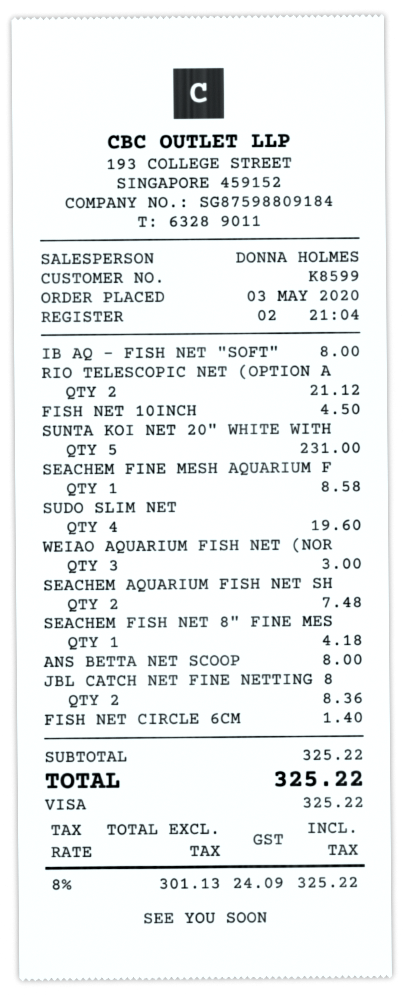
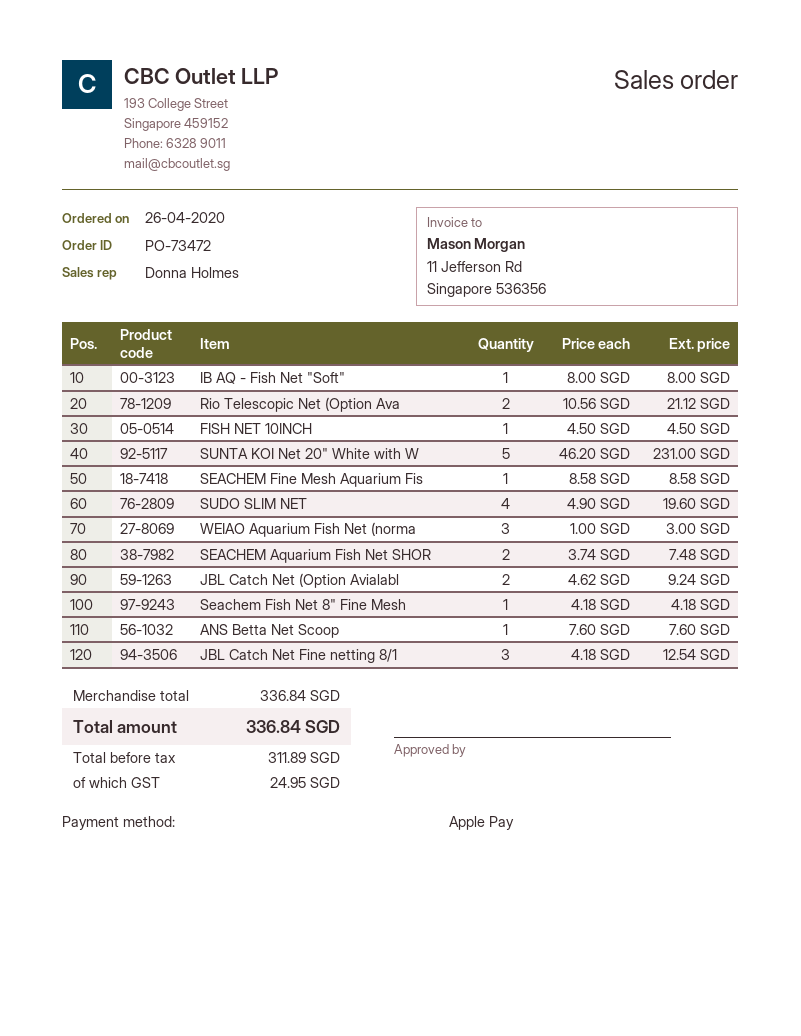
order date: 2020-05-03 -> 2020-04-26
payment method: Visa -> Apple Pay
ANS BETTA NET SCOOP: 1 for 8.00 -> 1 for 7.60
JBL CATCH NET FINE NETTING 8: 2 for 8.36 -> 3 for 12.54
FISH NET CIRCLE 6CM: 1 for 1.40 -> none
JBL Catch Net (Option Avialabl: none -> 2 for 9.24
subtotal: 325.22 -> 336.84
net: 301.13 -> 311.89
tax: 24.09 -> 24.95
total: 325.22 -> 336.84

